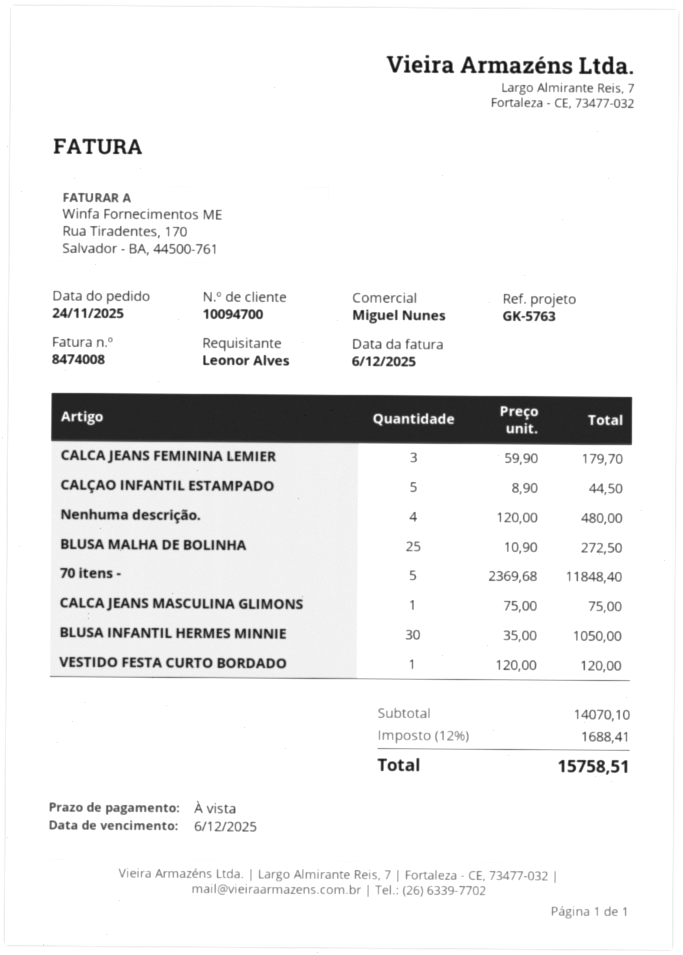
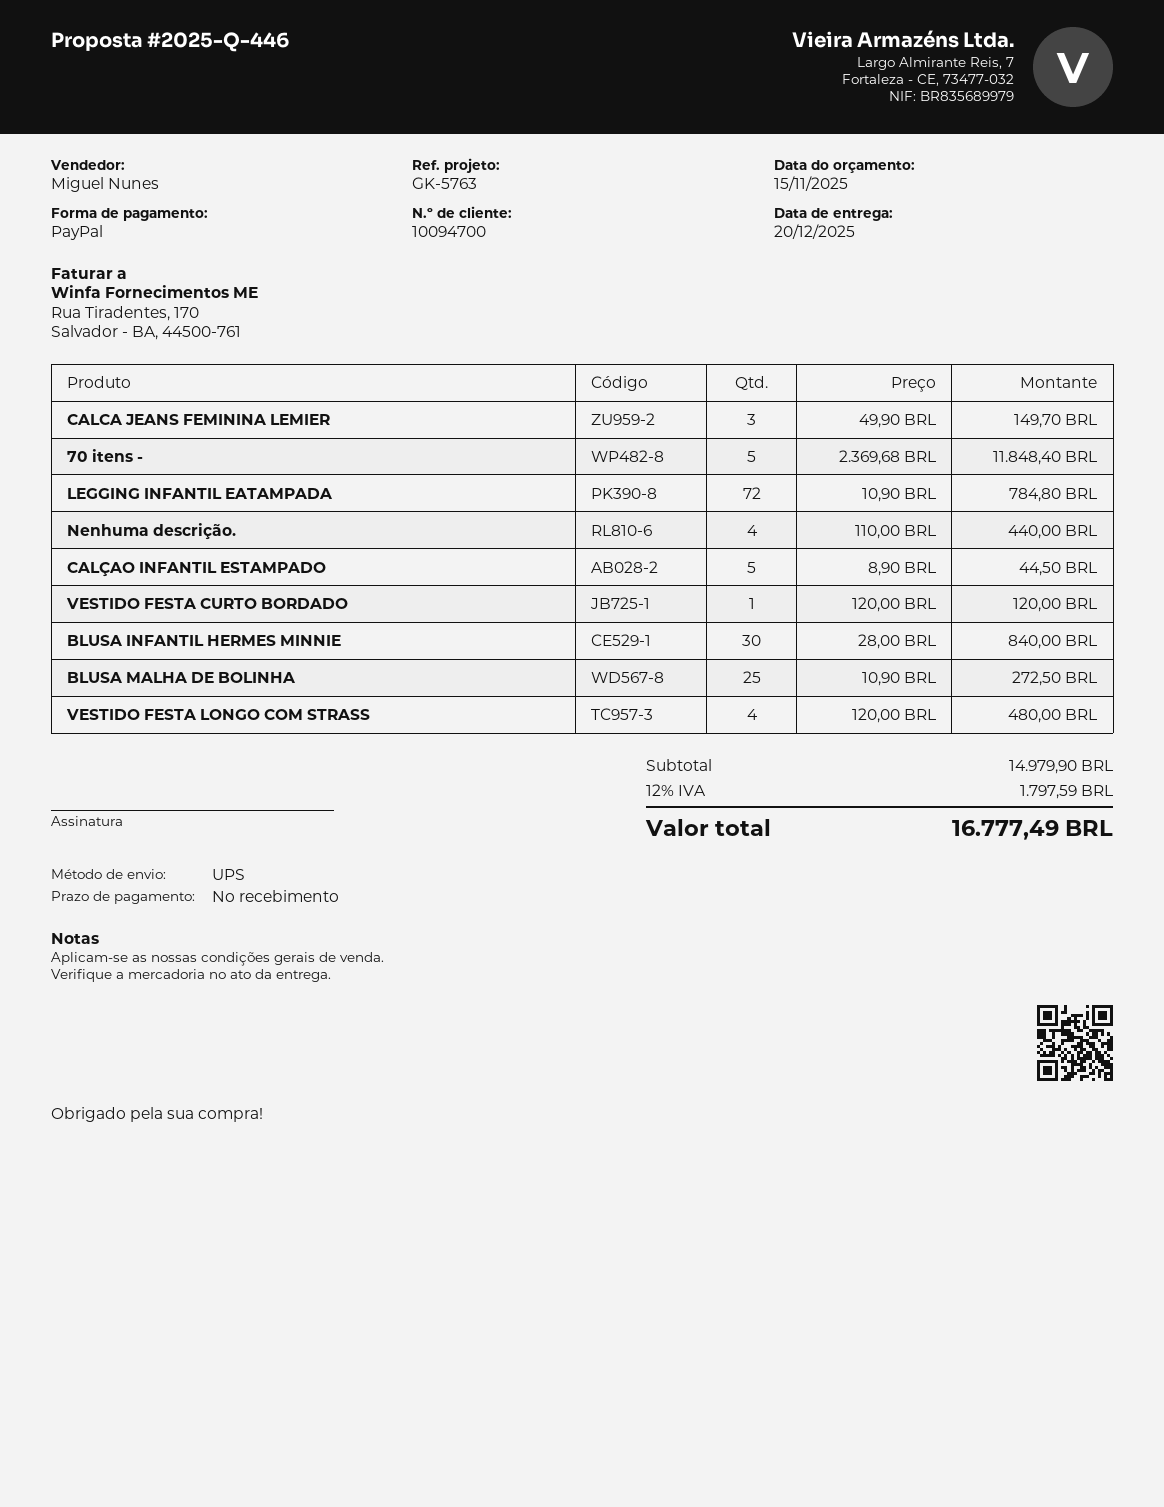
CALCA JEANS FEMININA LEMIER: 3 x 59.90 = 179.70 -> 3 x 49.90 = 149.70
Nenhuma descrição.: 4 x 120.00 = 480.00 -> 4 x 110.00 = 440.00
CALCA JEANS MASCULINA GLIMONS: 1 x 75.00 = 75.00 -> none
BLUSA INFANTIL HERMES MINNIE: 30 x 35.00 = 1050.00 -> 30 x 28.00 = 840.00
LEGGING INFANTIL EATAMPADA: none -> 72 x 10.90 = 784.80
VESTIDO FESTA LONGO COM STRASS: none -> 4 x 120.00 = 480.00
subtotal: 14070.10 -> 14979.90
tax: 12% = 1688.41 -> 12% = 1797.59
total: 15758.51 -> 16777.49

